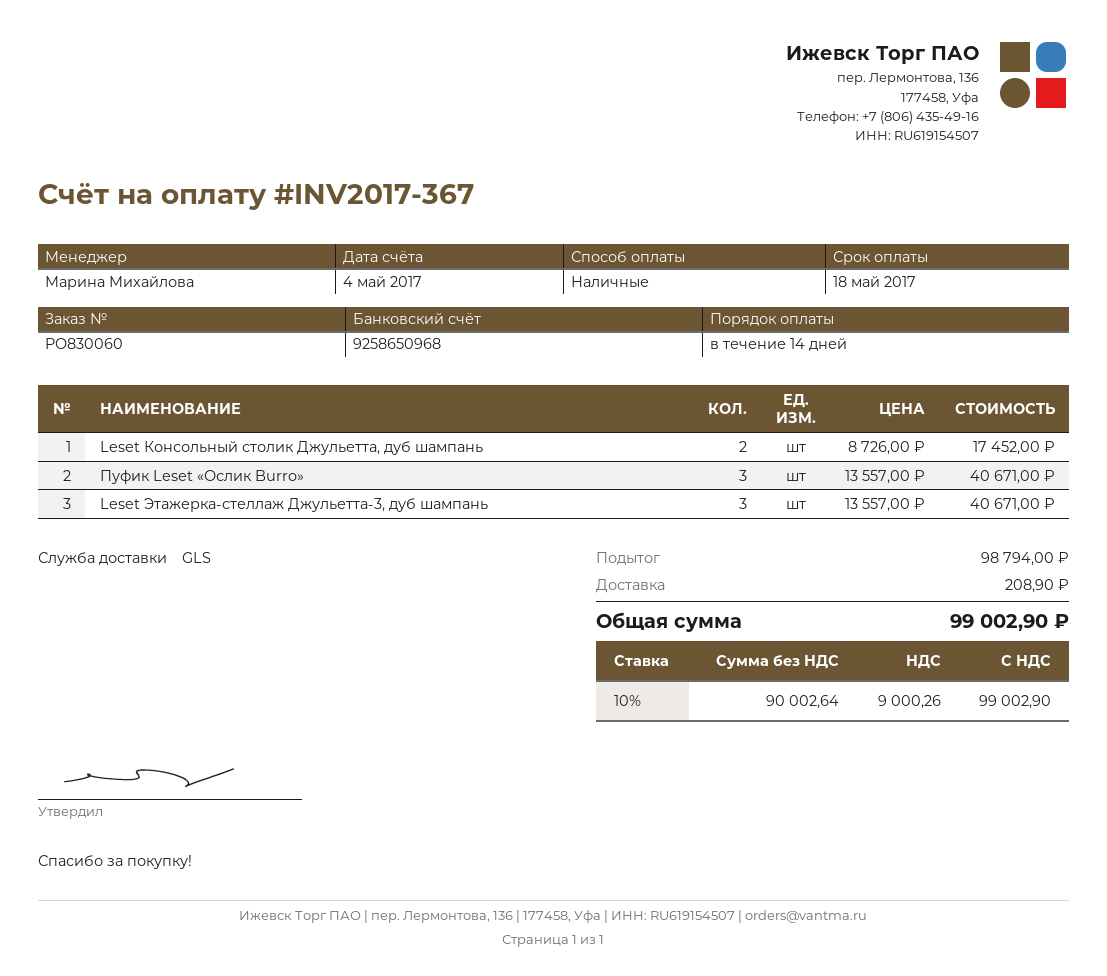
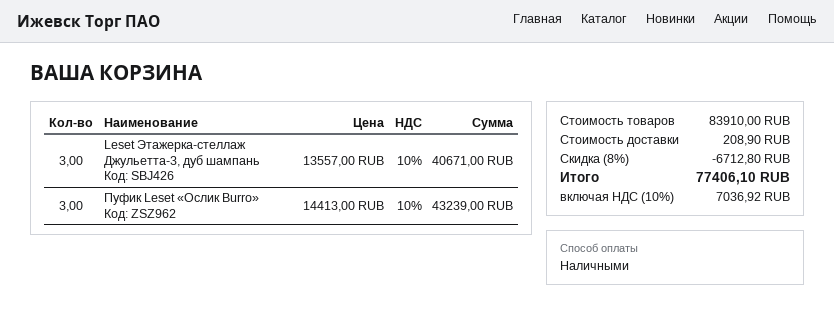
Leset Консольный столик Джульетта, дуб шампань: 2 x 8726.00 = 17452.00 -> none
Пуфик Leset «Ослик Burro»: 3 x 13557.00 = 40671.00 -> 3 x 14413.00 = 43239.00
subtotal: 98794.00 -> 83910.00
discount: none -> 8% = 6712.80
tax: 10% = 9000.26 -> 10% = 7036.92
total: 99002.90 -> 77406.10

